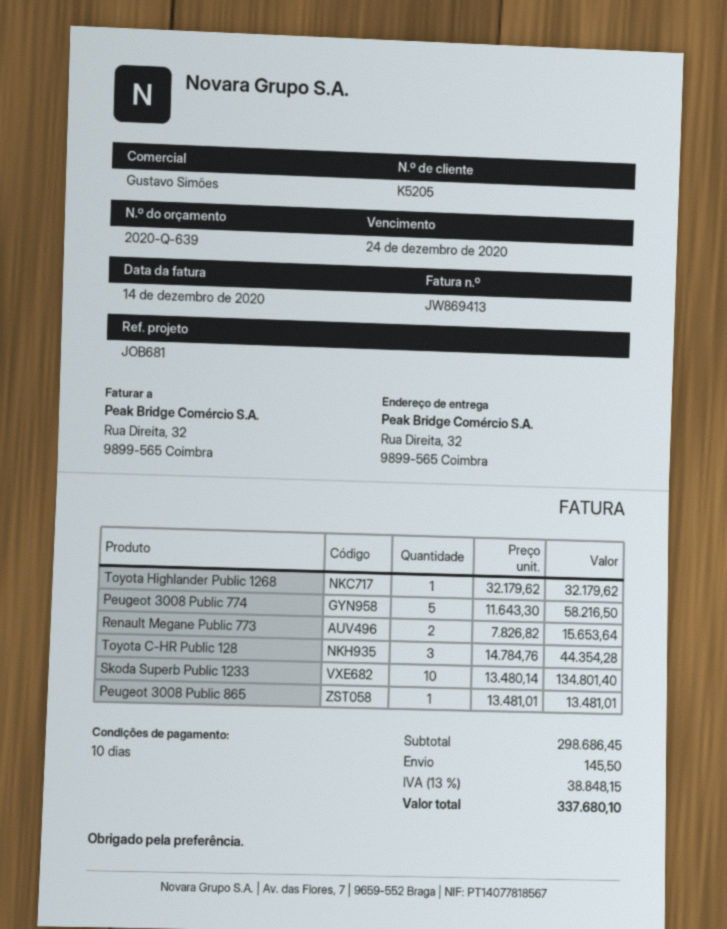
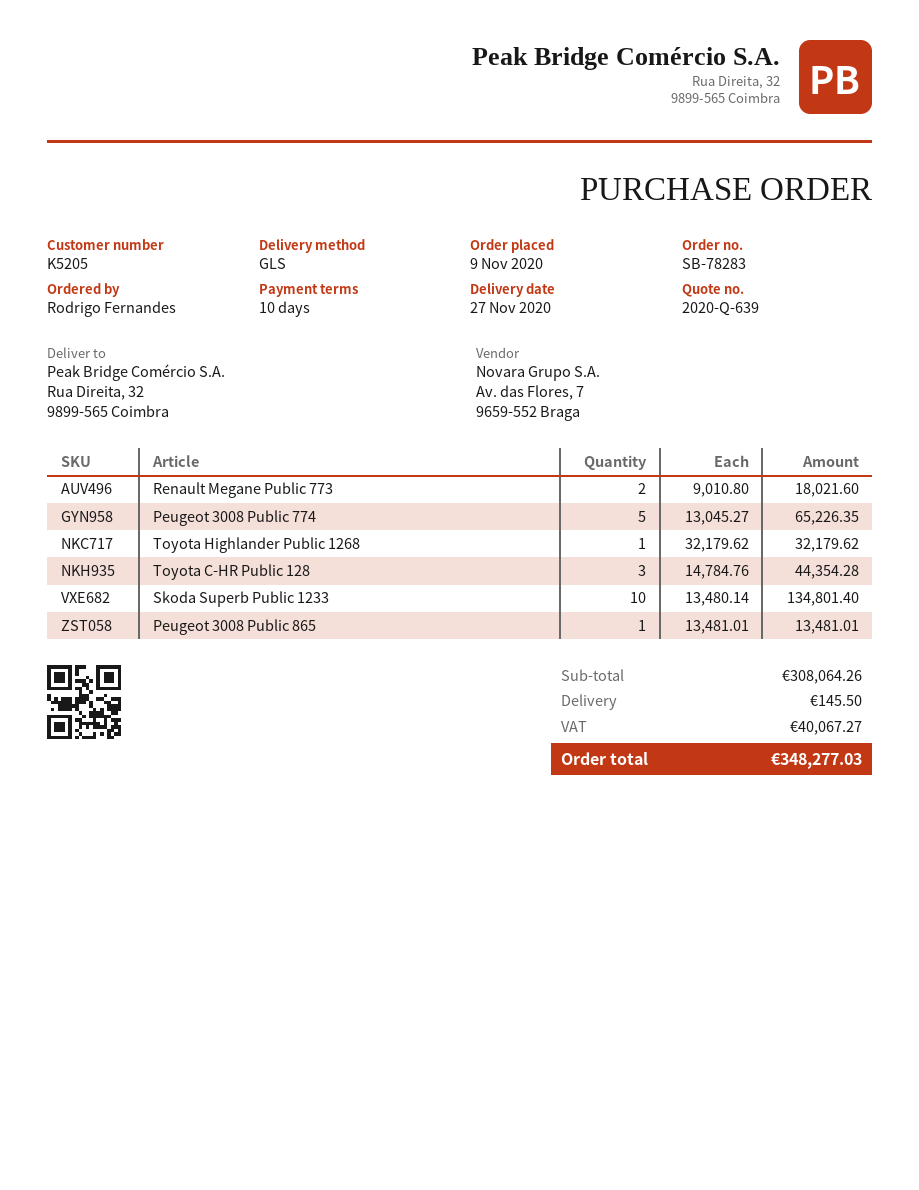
Peugeot 3008 Public 774: 5 x 11643.30 = 58216.50 -> 5 x 13045.27 = 65226.35
Renault Megane Public 773: 2 x 7826.82 = 15653.64 -> 2 x 9010.80 = 18021.60
subtotal: 298686.45 -> 308064.26
tax: 38848.15 -> 40067.27
total: 337680.10 -> 348277.03

